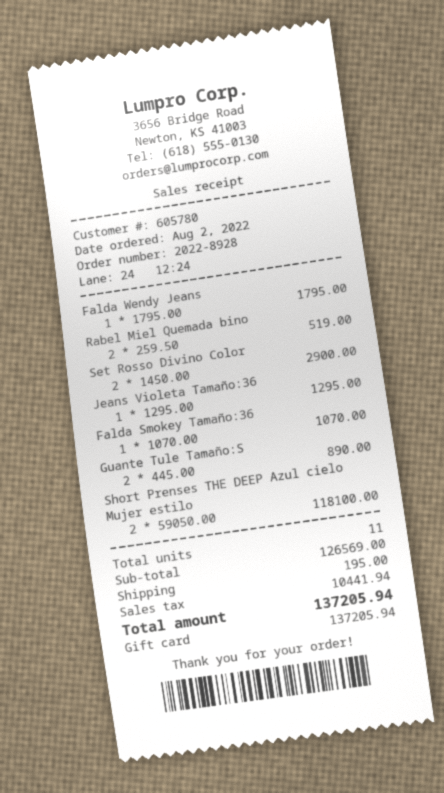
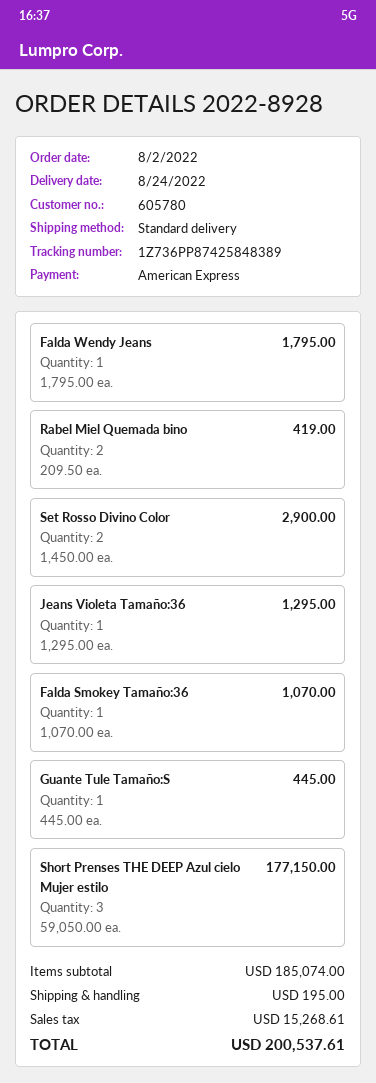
payment method: gift card -> American Express
Rabel Miel Quemada bino: 2 x 259.50 = 519.00 -> 2 x 209.50 = 419.00
Guante Tule Tamaño:S: 2 x 445.00 = 890.00 -> 1 x 445.00 = 445.00
Short Prenses THE DEEP Azul cielo Mujer estilo: 2 x 59050.00 = 118100.00 -> 3 x 59050.00 = 177150.00
subtotal: 126569.00 -> 185074.00
tax: 10441.94 -> 15268.61
total: 137205.94 -> 200537.61

